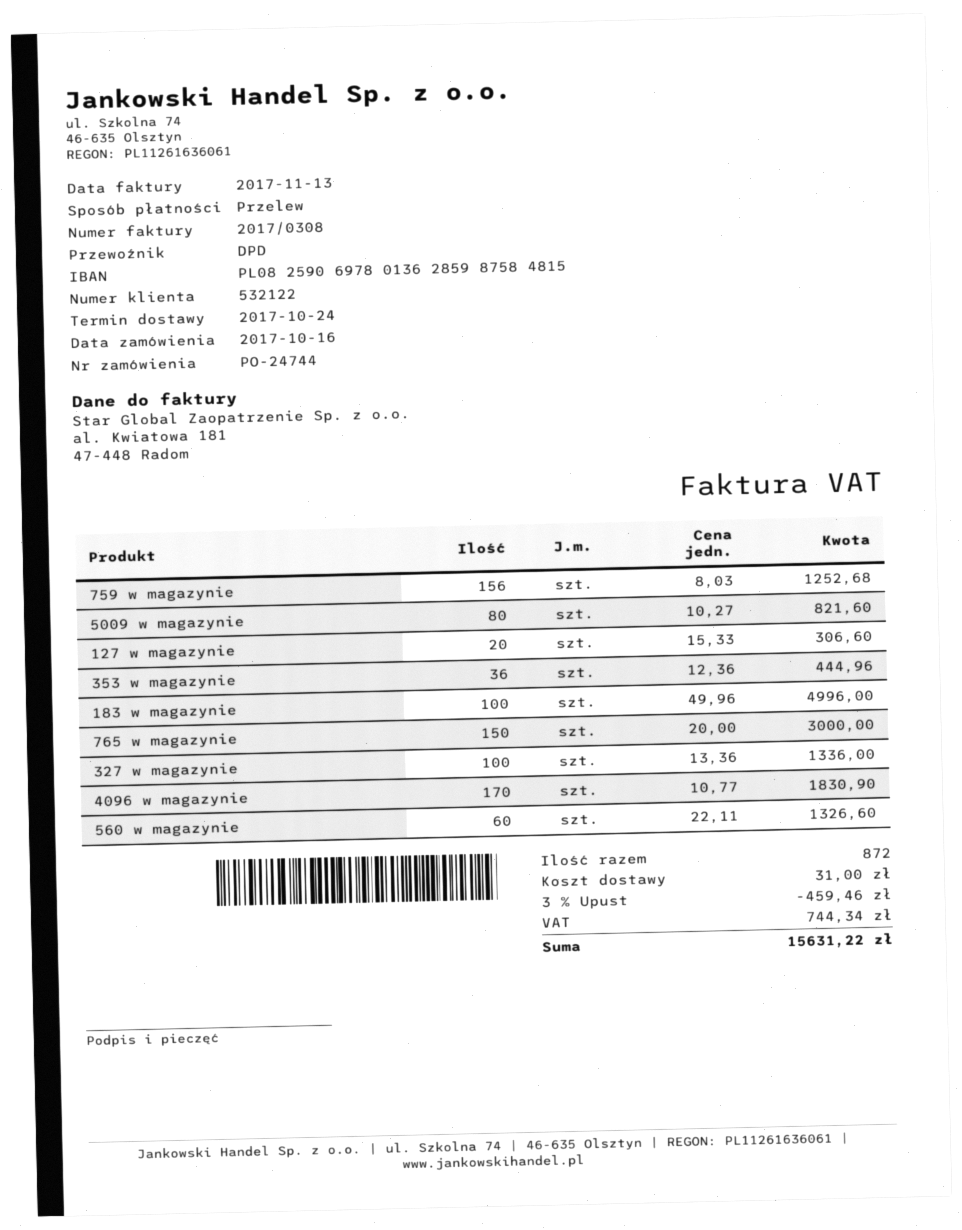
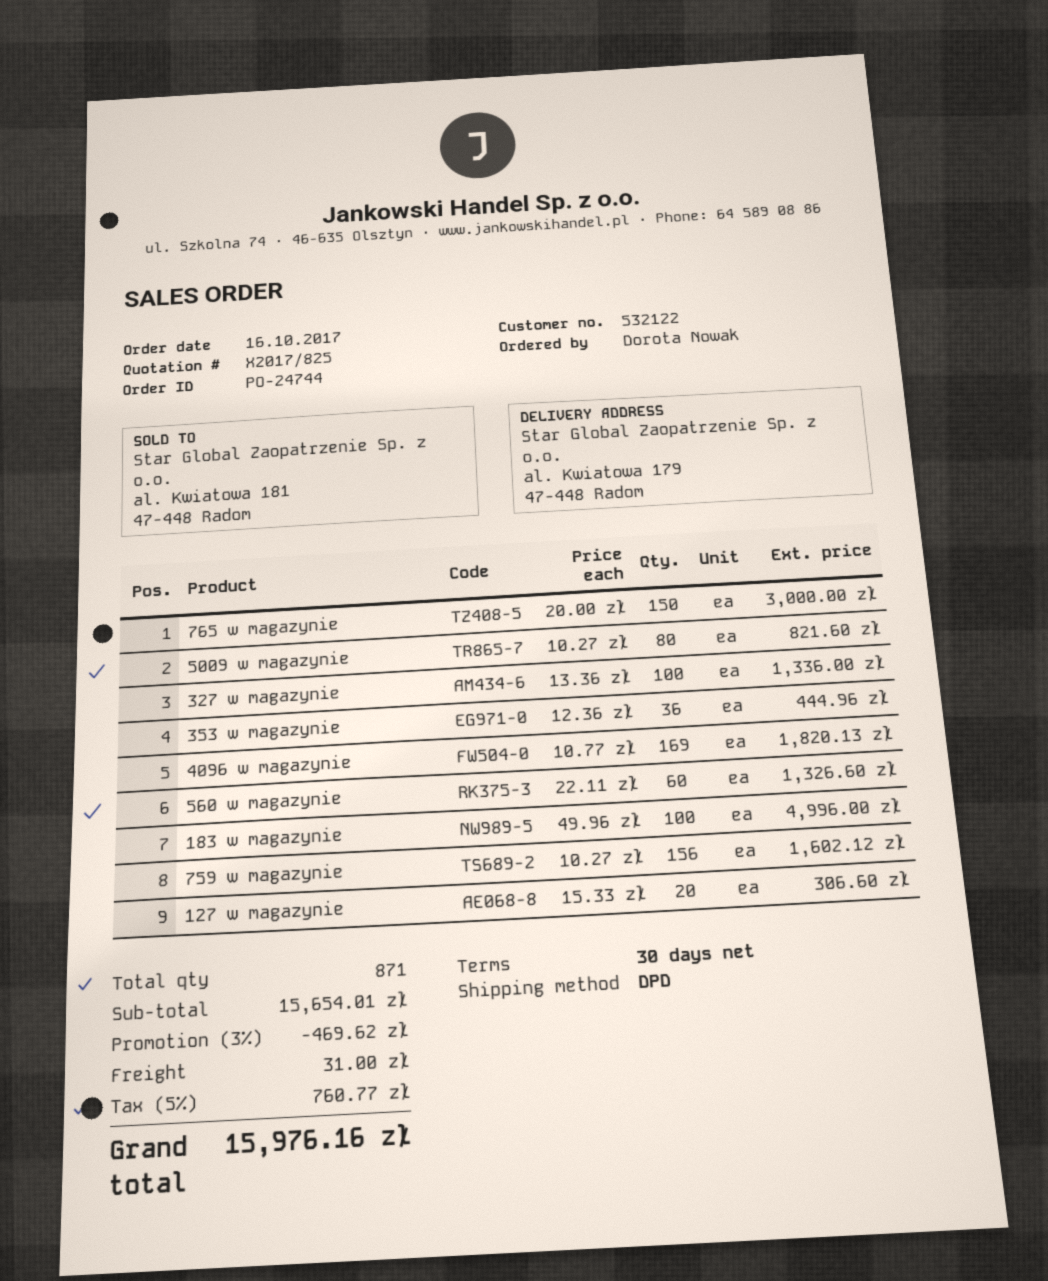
759 w magazynie: 156 x 8.03 = 1252.68 -> 156 x 10.27 = 1602.12
4096 w magazynie: 170 x 10.77 = 1830.90 -> 169 x 10.77 = 1820.13
total quantity: 872 -> 871
discount: 3% = 459.46 -> 3% = 469.62
tax: 744.34 -> 760.77
total: 15631.22 -> 15976.16

